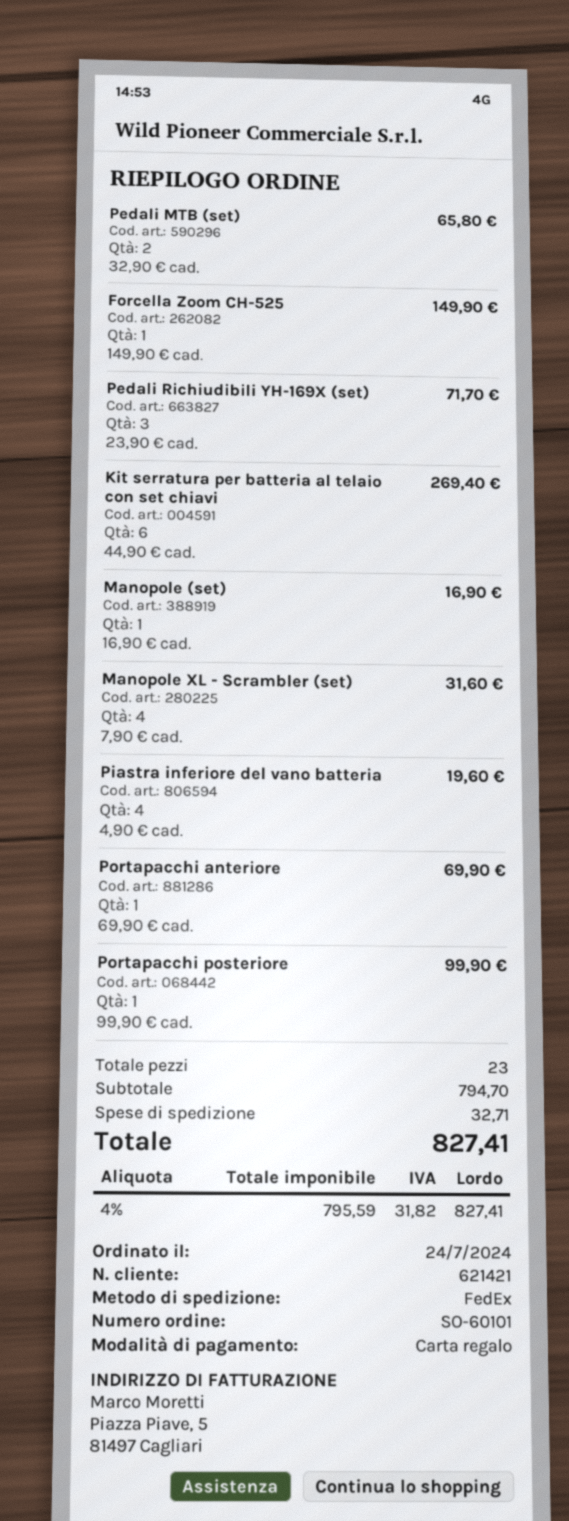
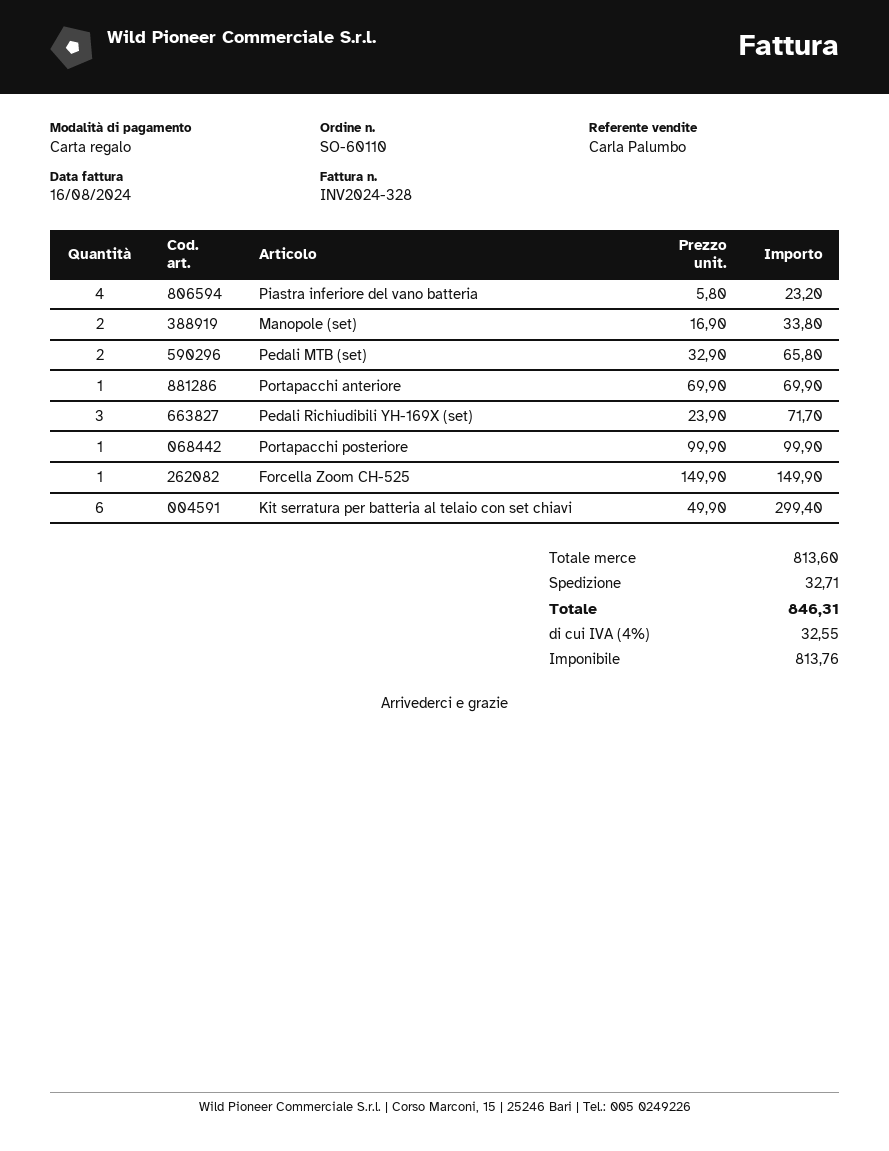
order number: SO-60101 -> SO-60110
Kit serratura per batteria al telaio con set chiavi: 6 x 44.90 = 269.40 -> 6 x 49.90 = 299.40
Manopole (set): 1 x 16.90 = 16.90 -> 2 x 16.90 = 33.80
Manopole XL - Scrambler (set): 4 x 7.90 = 31.60 -> none
Piastra inferiore del vano batteria: 4 x 4.90 = 19.60 -> 4 x 5.80 = 23.20
subtotal: 794.70 -> 813.60
net: 795.59 -> 813.76
tax: 4% = 31.82 -> 4% = 32.55
total: 827.41 -> 846.31

